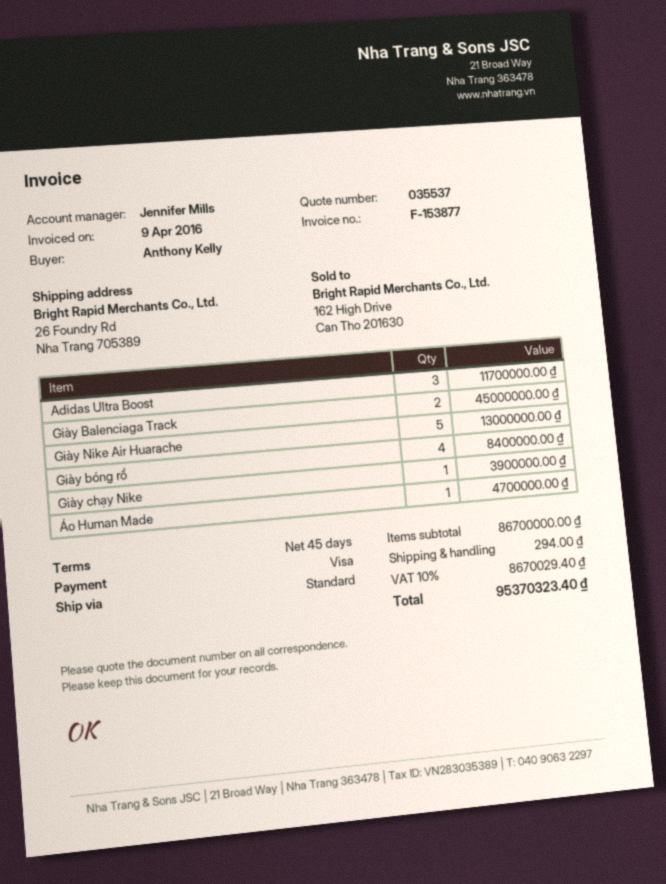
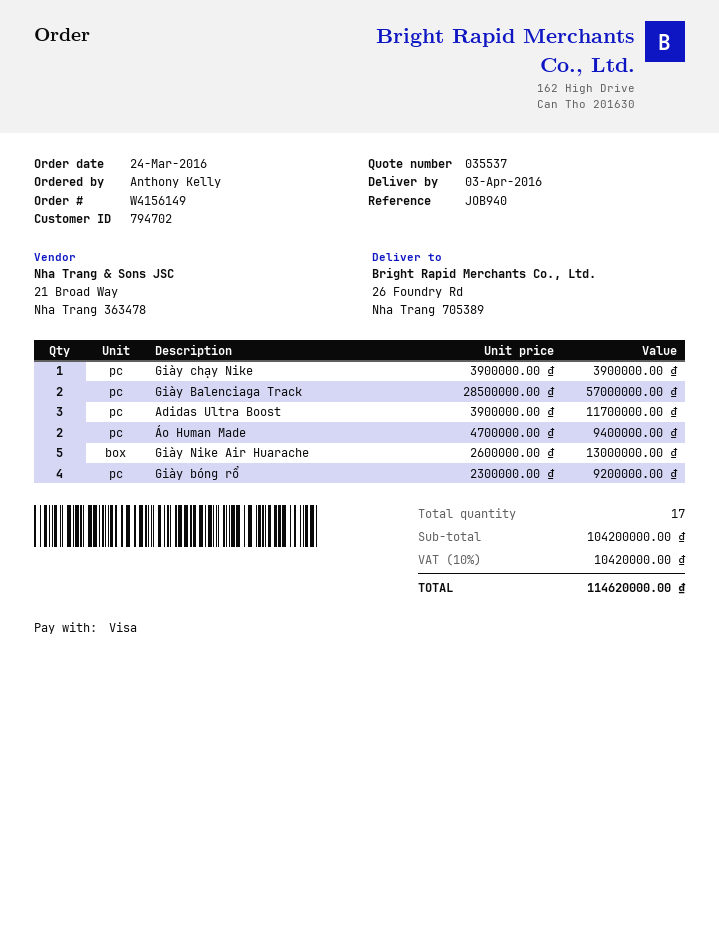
Giày Balenciaga Track: 2 for 45000000.00 -> 2 for 57000000.00
Giày bóng rổ: 4 for 8400000.00 -> 4 for 9200000.00
Áo Human Made: 1 for 4700000.00 -> 2 for 9400000.00
subtotal: 86700000.00 -> 104200000.00
shipping: 294.00 -> none
tax: 10% = 8670029.40 -> 10% = 10420000.00
total: 95370323.40 -> 114620000.00

